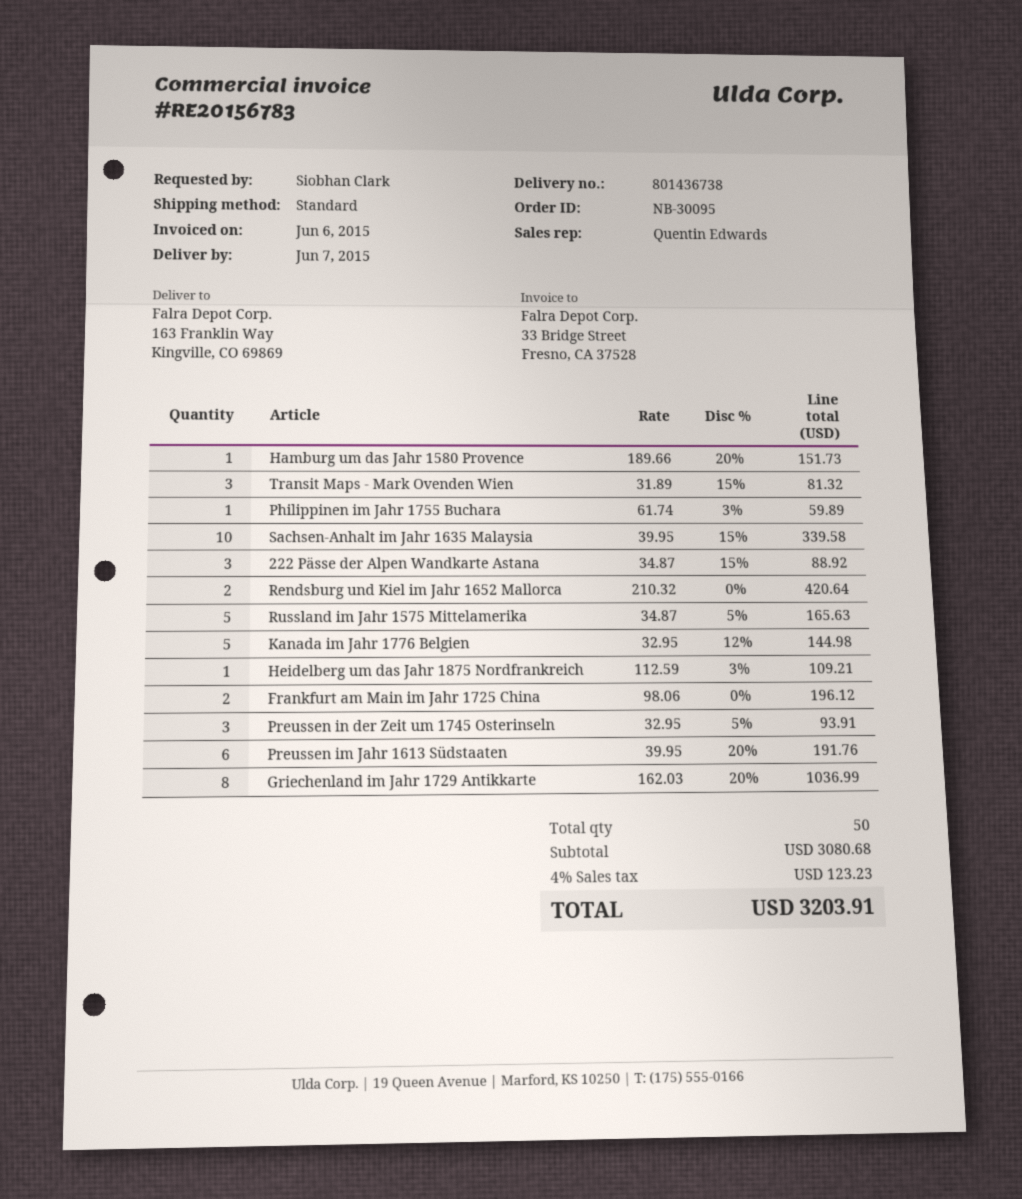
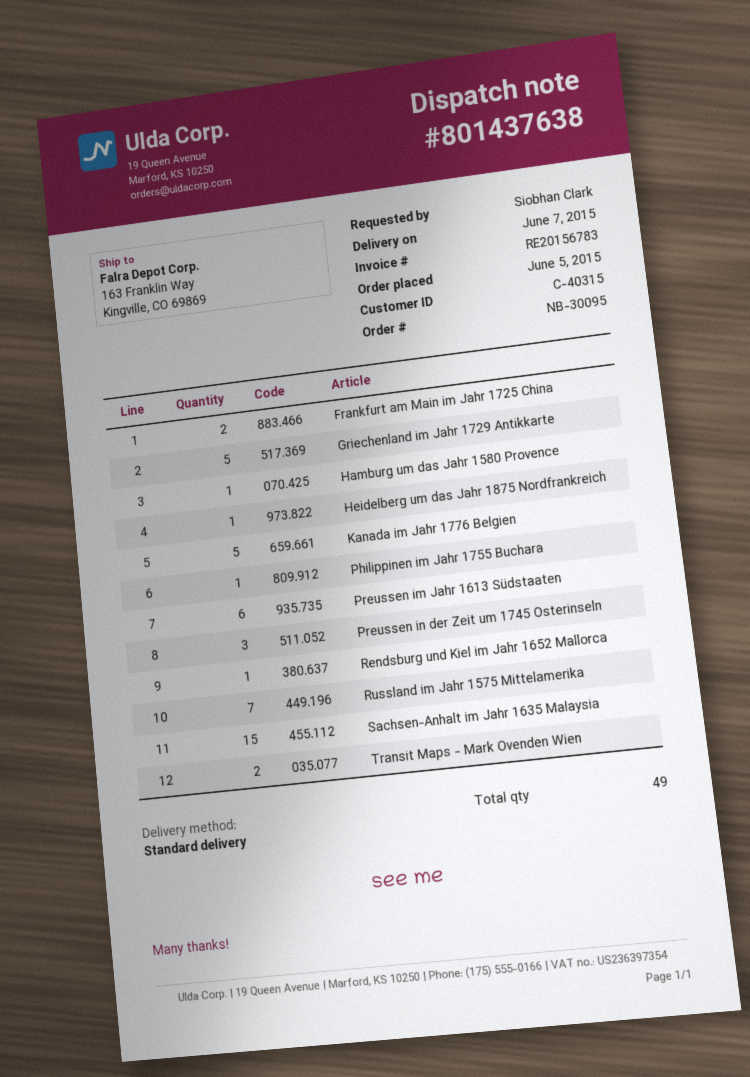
delivery note number: 801436738 -> 801437638
Transit Maps - Mark Ovenden Wien: 3 -> 2
Sachsen-Anhalt im Jahr 1635 Malaysia: 10 -> 15
222 Pässe der Alpen Wandkarte Astana: 3 -> none
Rendsburg und Kiel im Jahr 1652 Mallorca: 2 -> 1
Russland im Jahr 1575 Mittelamerika: 5 -> 7
Griechenland im Jahr 1729 Antikkarte: 8 -> 5
total quantity: 50 -> 49

